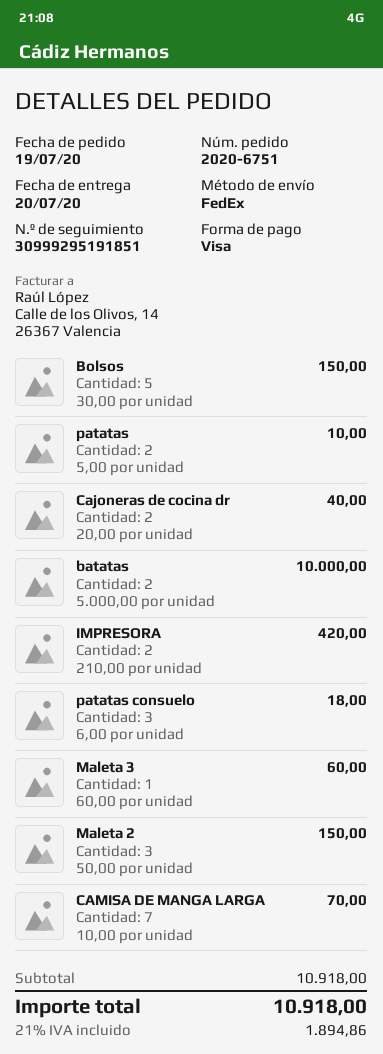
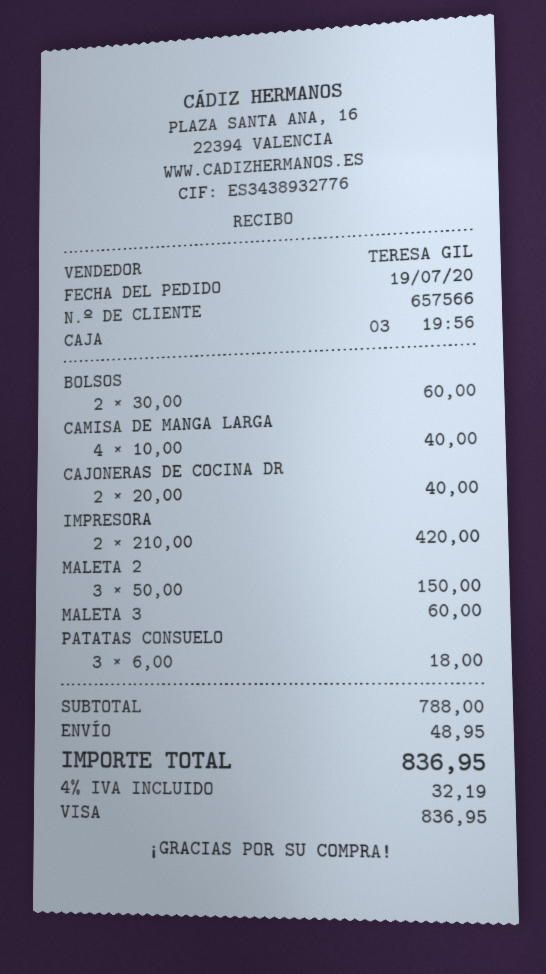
Bolsos: 5 x 30.00 = 150.00 -> 2 x 30.00 = 60.00
patatas: 2 x 5.00 = 10.00 -> none
batatas: 2 x 5000.00 = 10000.00 -> none
CAMISA DE MANGA LARGA: 7 x 10.00 = 70.00 -> 4 x 10.00 = 40.00
subtotal: 10918.00 -> 788.00
shipping: none -> 48.95
tax: 21% = 1894.86 -> 4% = 32.19
total: 10918.00 -> 836.95

